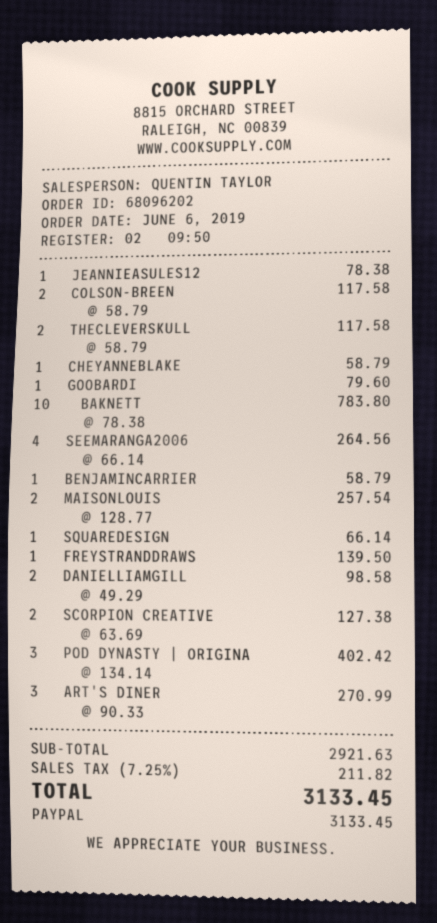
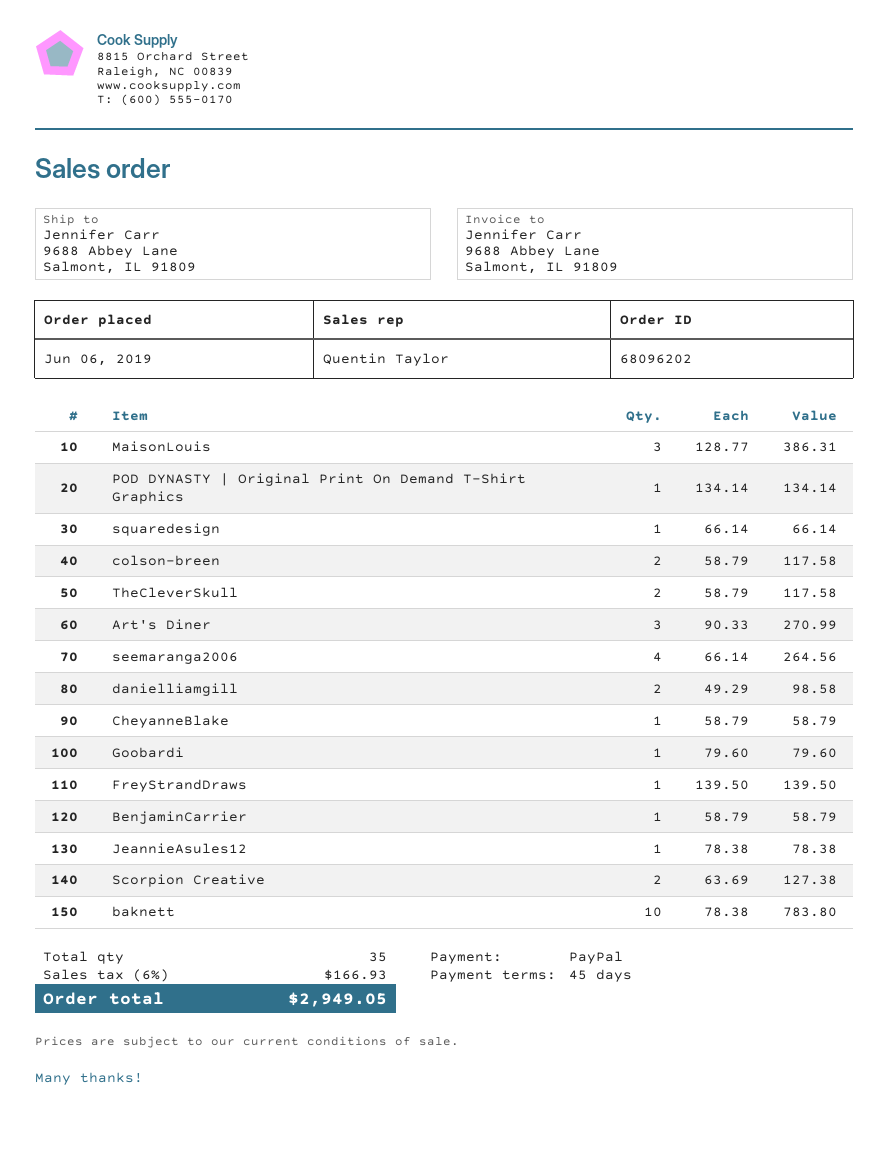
MAISONLOUIS: 2 x 128.77 = 257.54 -> 3 x 128.77 = 386.31
POD DYNASTY | ORIGINA: 3 x 134.14 = 402.42 -> 1 x 134.14 = 134.14
tax: 7.25% = 211.82 -> 6% = 166.93
total: 3133.45 -> 2949.05

